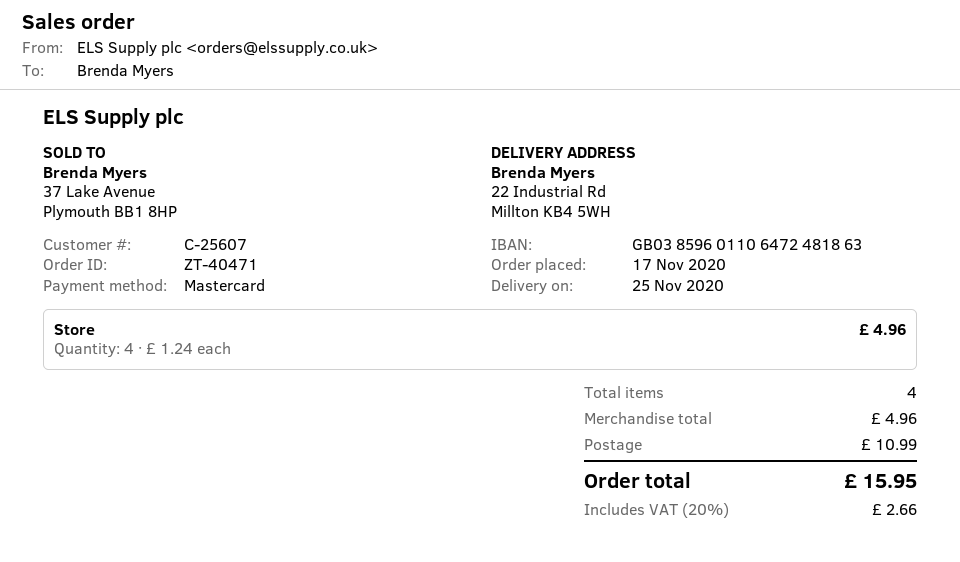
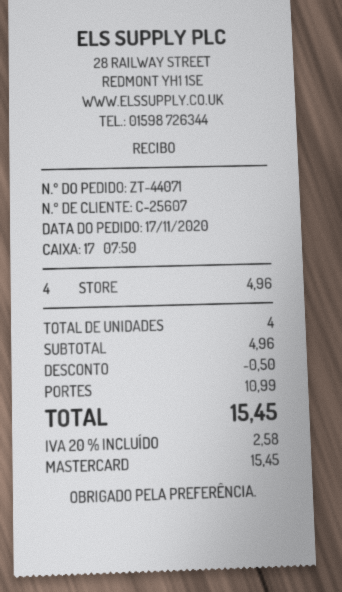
order number: ZT-40471 -> ZT-44071
discount: none -> 0.50
tax: 20% = 2.66 -> 20% = 2.58
total: 15.95 -> 15.45

